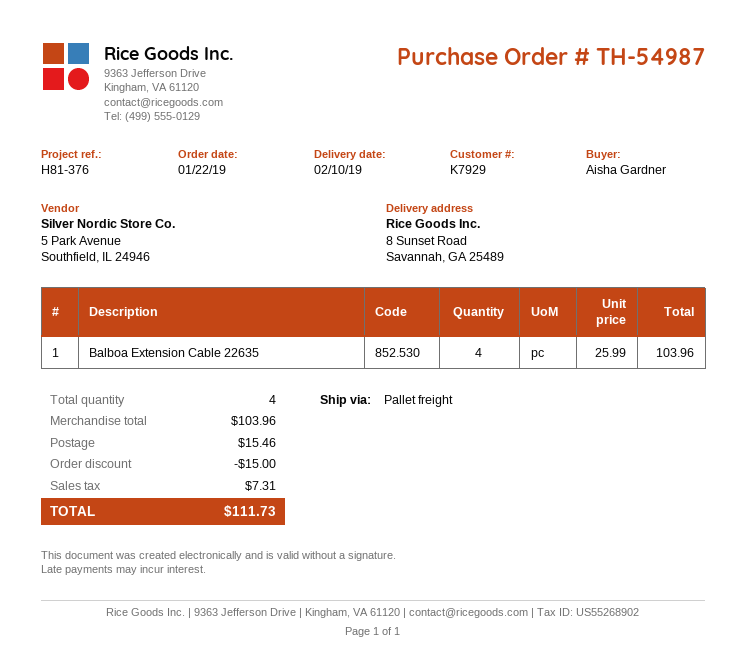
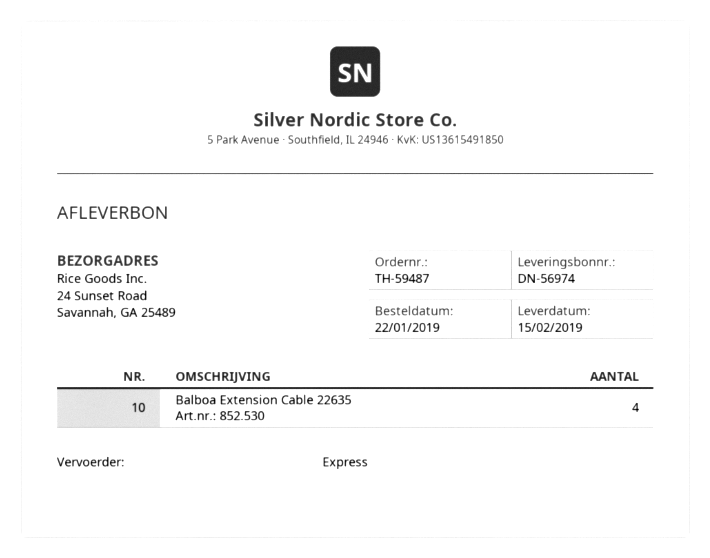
order number: TH-54987 -> TH-59487
delivery date: 2019-02-10 -> 2019-02-15
shipping method: pallet freight -> express
ship to: 8 Sunset Road, Savannah, GA 25489 -> 24 Sunset Road, Savannah, GA 25489

